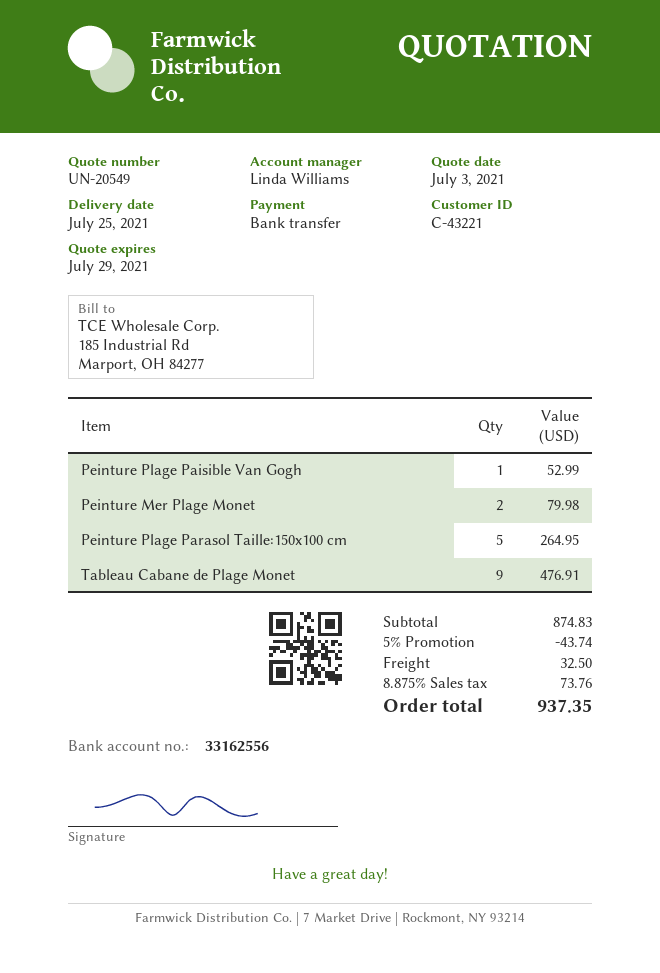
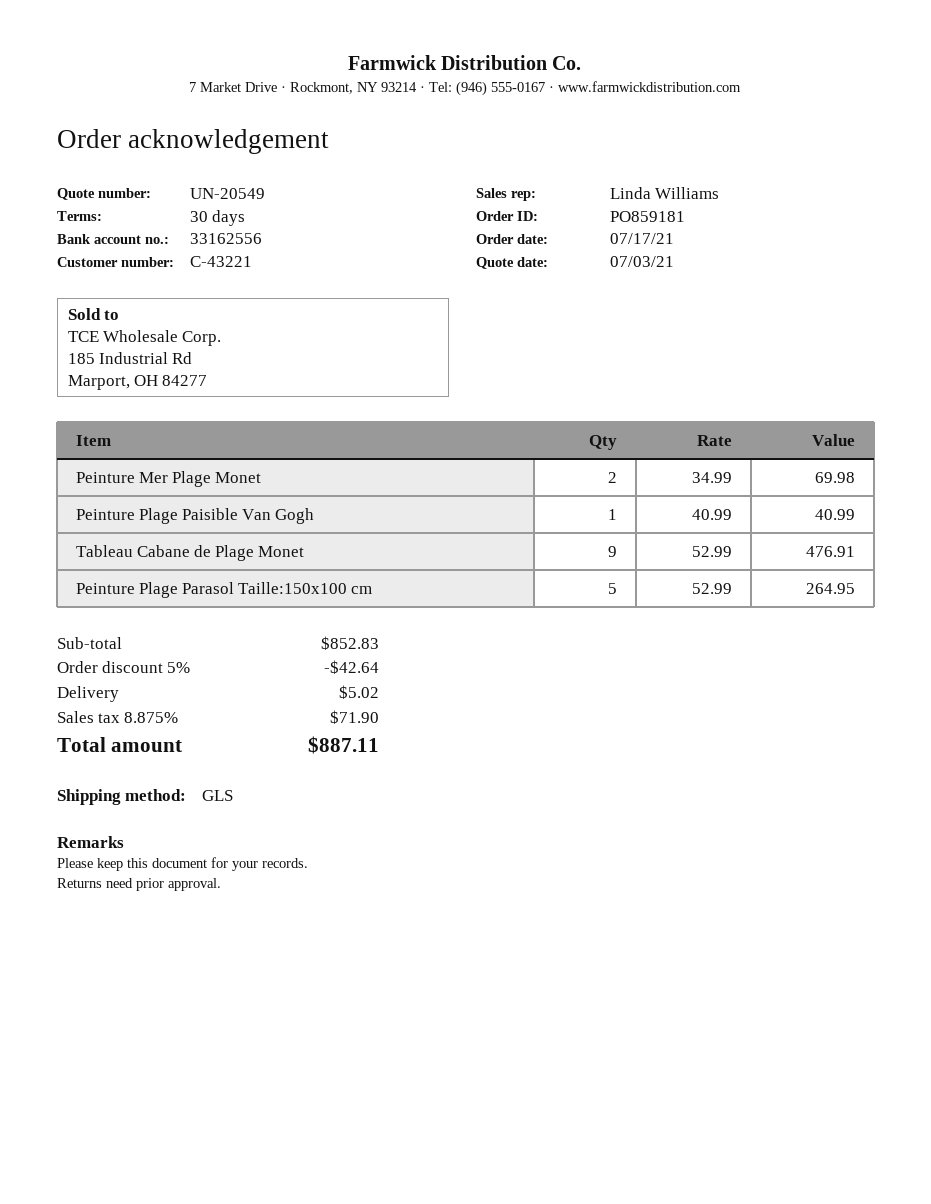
Peinture Plage Paisible Van Gogh: 1 for 52.99 -> 1 for 40.99
Peinture Mer Plage Monet: 2 for 79.98 -> 2 for 69.98
subtotal: 874.83 -> 852.83
discount: 5% = 43.74 -> 5% = 42.64
shipping: 32.50 -> 5.02
tax: 8.875% = 73.76 -> 8.875% = 71.90
total: 937.35 -> 887.11

